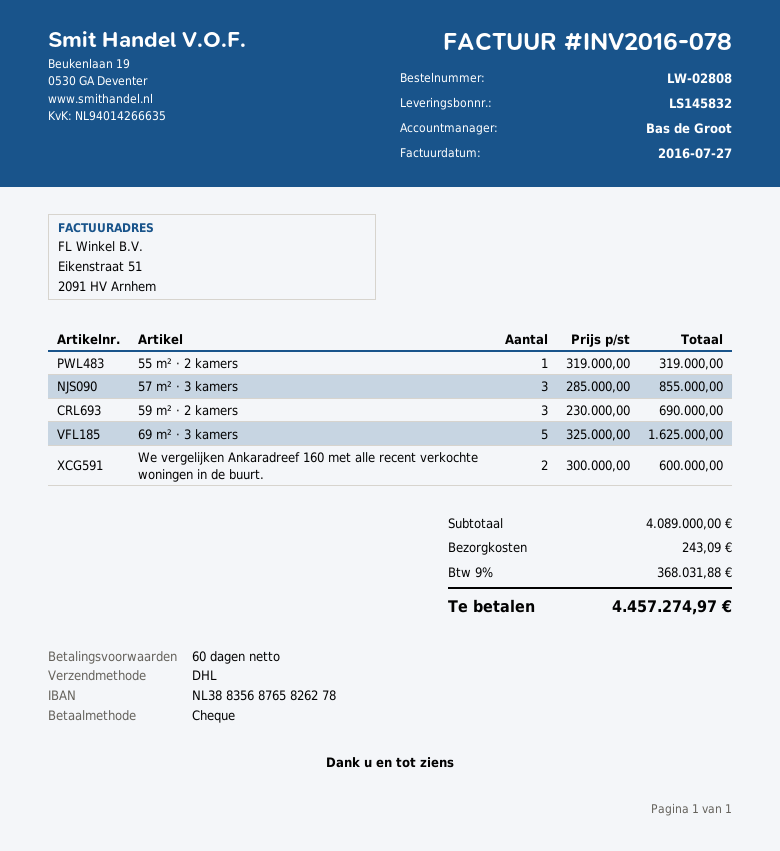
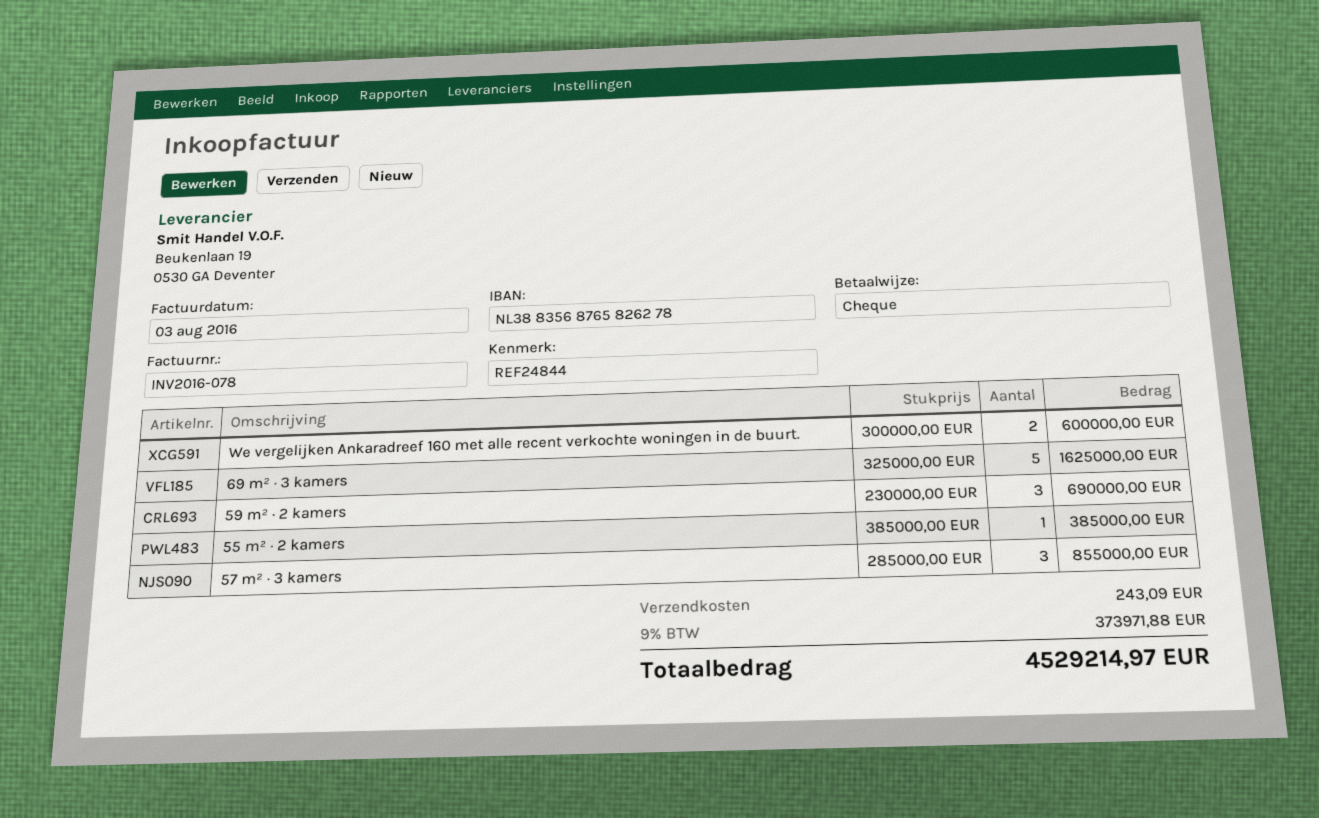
invoice date: 2016-07-27 -> 2016-08-03
55 m² · 2 kamers: 1 x 319000.00 = 319000.00 -> 1 x 385000.00 = 385000.00
tax: 9% = 368031.88 -> 9% = 373971.88
total: 4457274.97 -> 4529214.97

